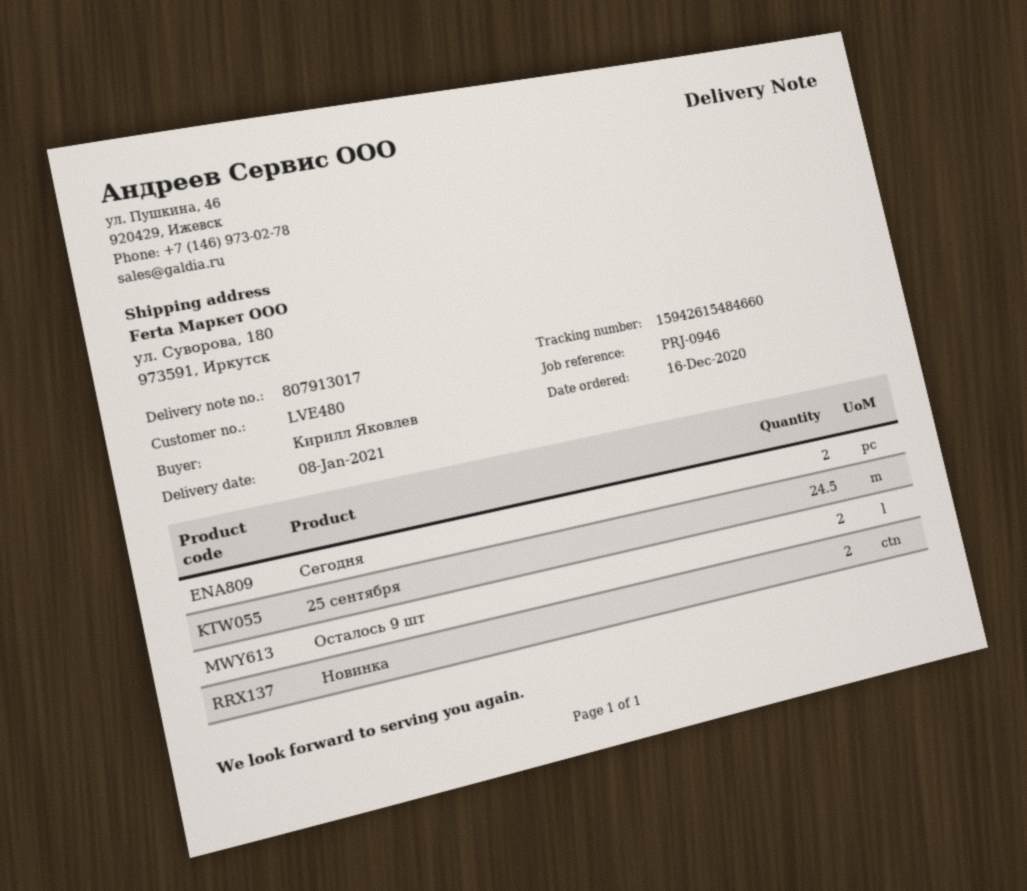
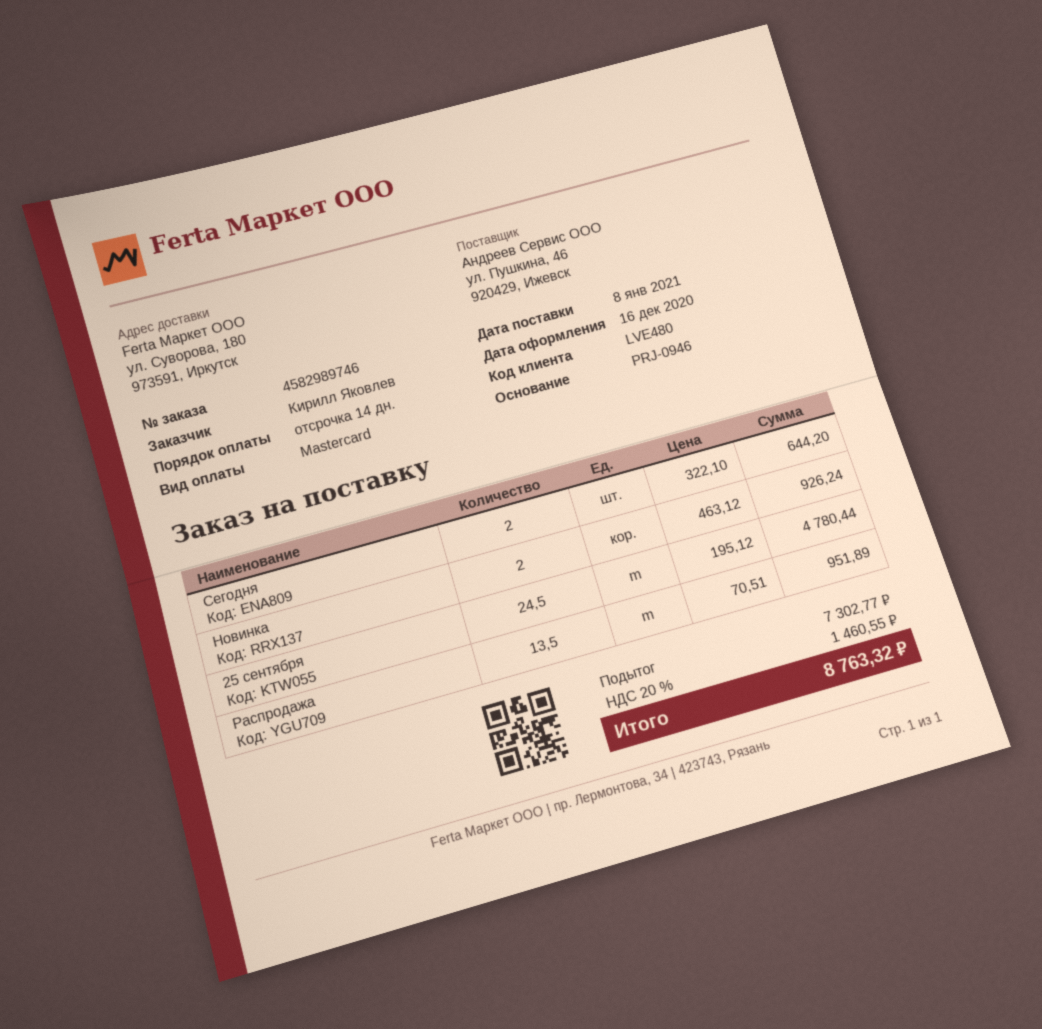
Осталось 9 шт: 2 -> none
Распродажа: none -> 13.5

